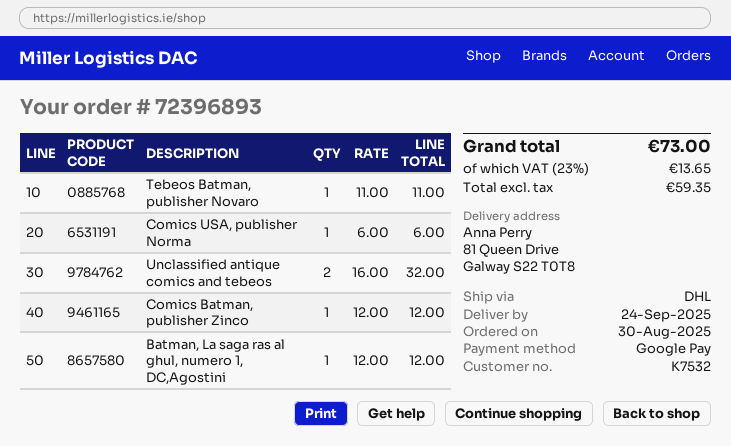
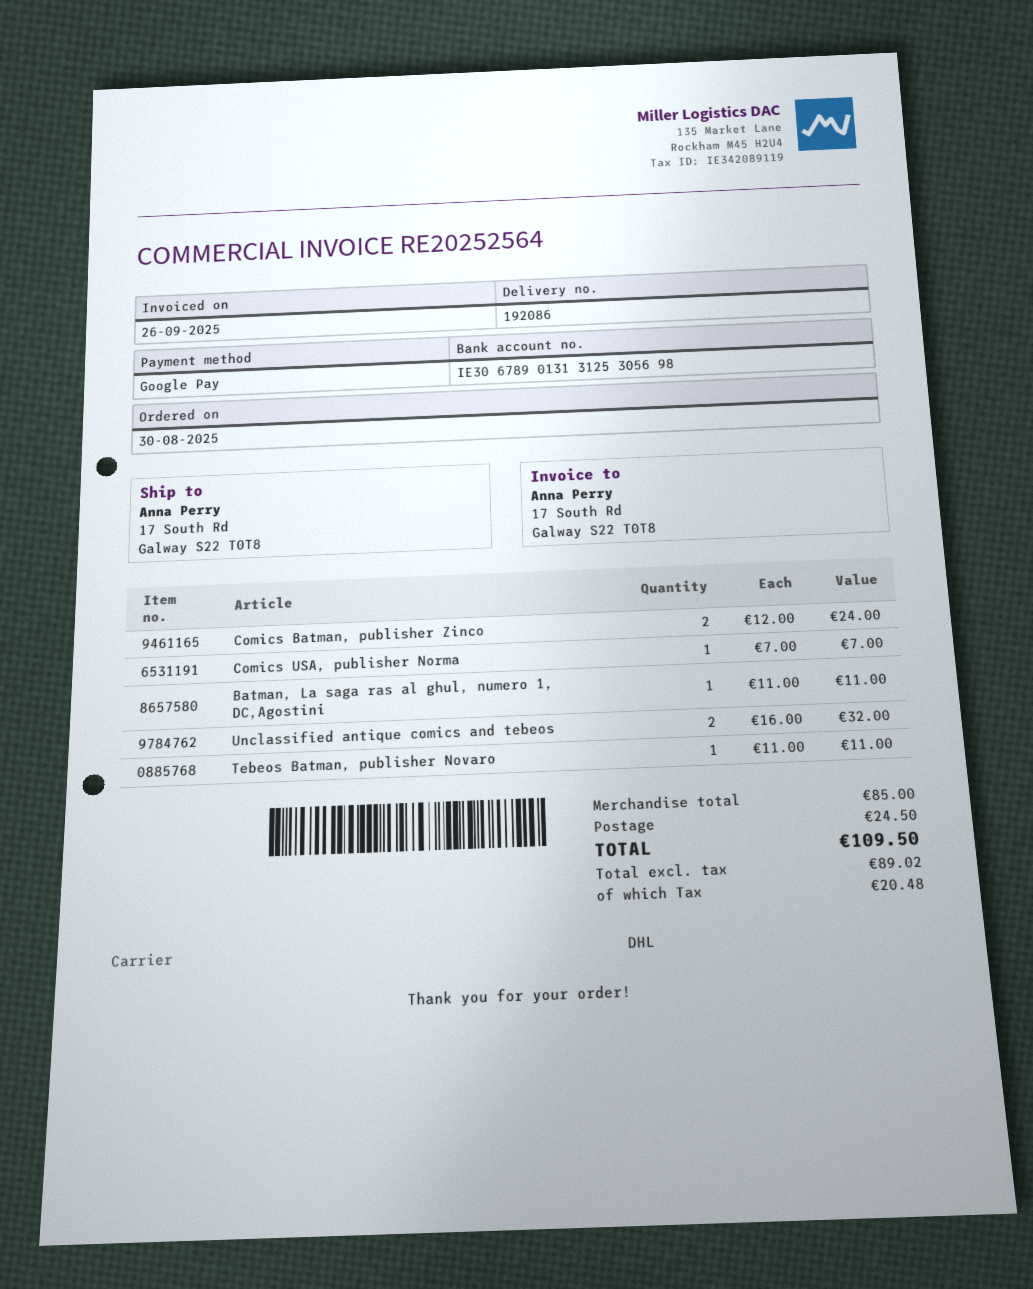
ship to: 81 Queen Drive, Galway S22 T0T8 -> 17 South Rd, Galway S22 T0T8
Comics USA, publisher Norma: 1 x 6.00 = 6.00 -> 1 x 7.00 = 7.00
Comics Batman, publisher Zinco: 1 x 12.00 = 12.00 -> 2 x 12.00 = 24.00
Batman, La saga ras al ghul, numero 1, DC,Agostini: 1 x 12.00 = 12.00 -> 1 x 11.00 = 11.00
shipping: none -> 24.50
net: 59.35 -> 89.02
tax: 13.65 -> 20.48
total: 73.00 -> 109.50

